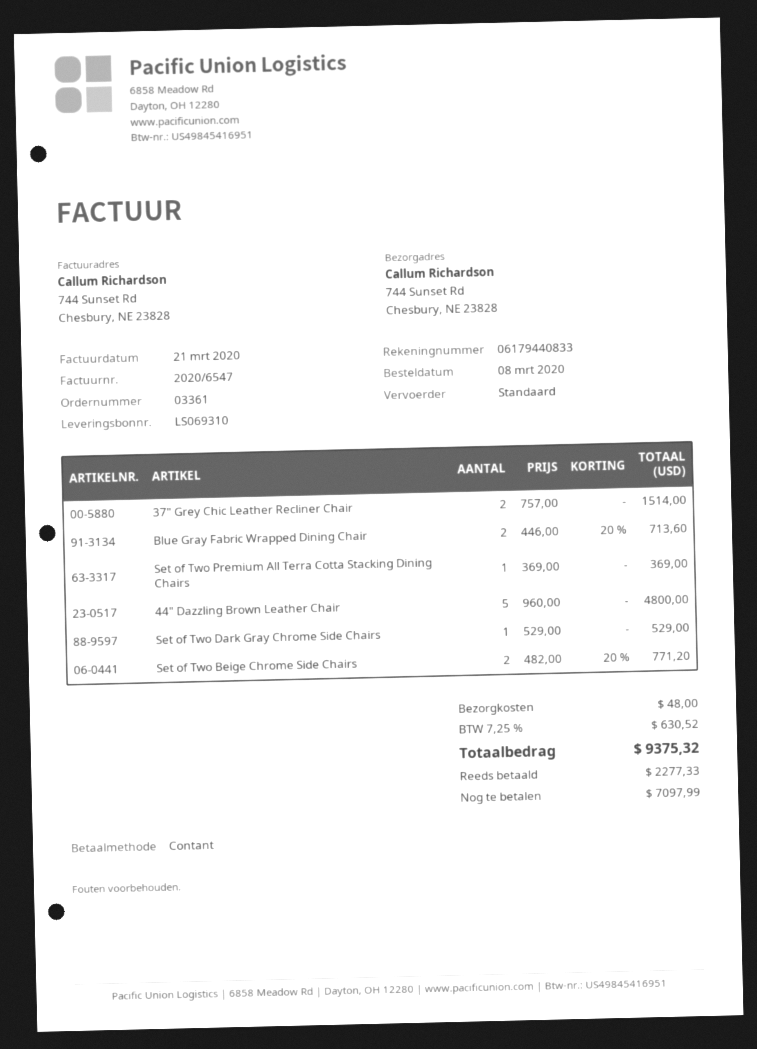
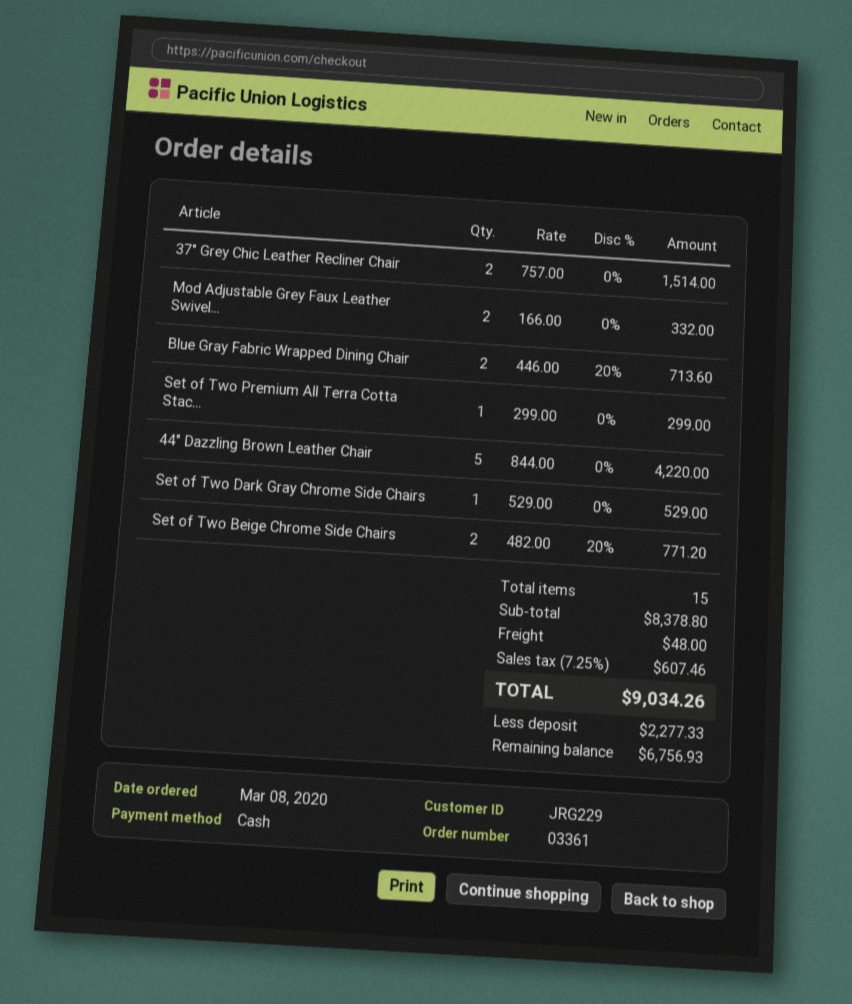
Set of Two Premium All Terra Cotta Stacking Dining Chairs: 1 x 369.00 = 369.00 -> 1 x 299.00 = 299.00
44" Dazzling Brown Leather Chair: 5 x 960.00 = 4800.00 -> 5 x 844.00 = 4220.00
Mod Adjustable Grey Faux Leather Swivel...: none -> 2 x 166.00 = 332.00
tax: 7.25% = 630.52 -> 7.25% = 607.46
total: 9375.32 -> 9034.26
balance: 7097.99 -> 6756.93

